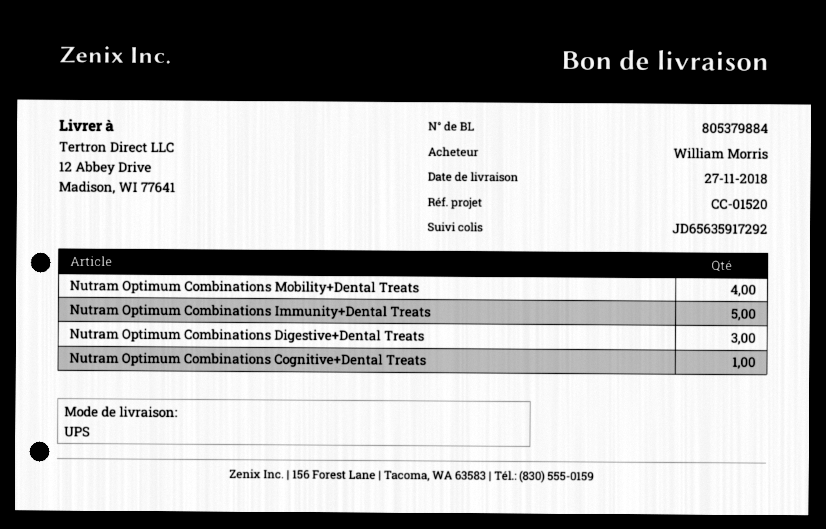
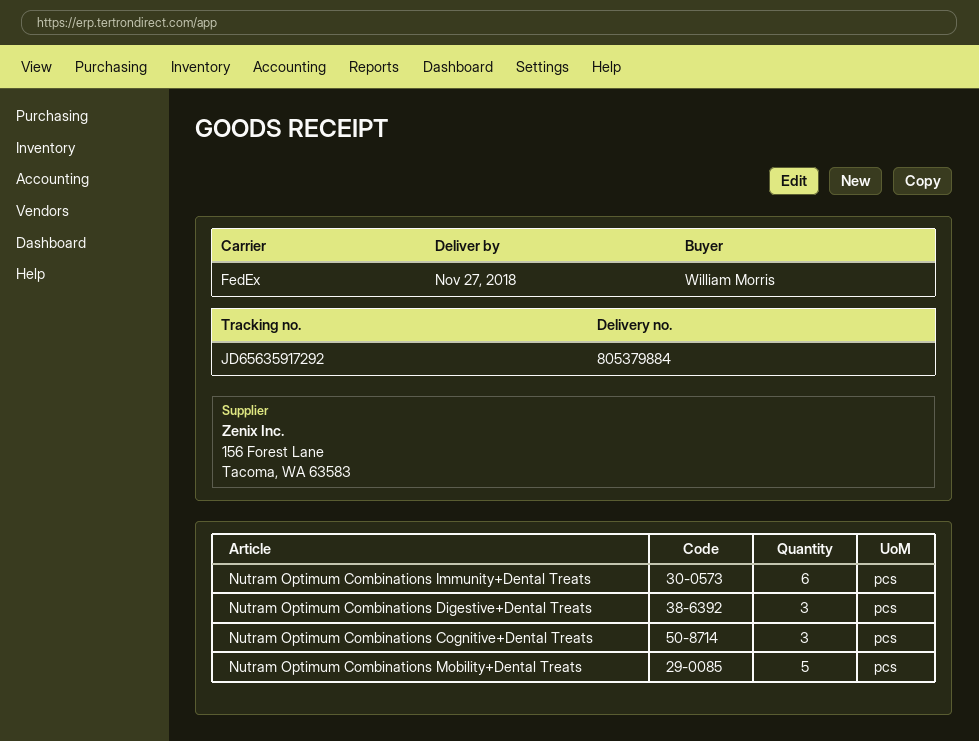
shipping method: UPS -> FedEx
Nutram Optimum Combinations Mobility+Dental Treats: 4 -> 5
Nutram Optimum Combinations Immunity+Dental Treats: 5 -> 6
Nutram Optimum Combinations Cognitive+Dental Treats: 1 -> 3

